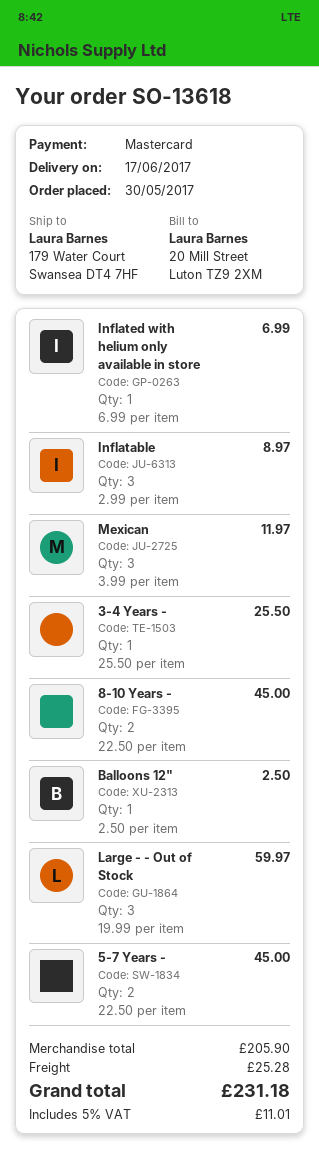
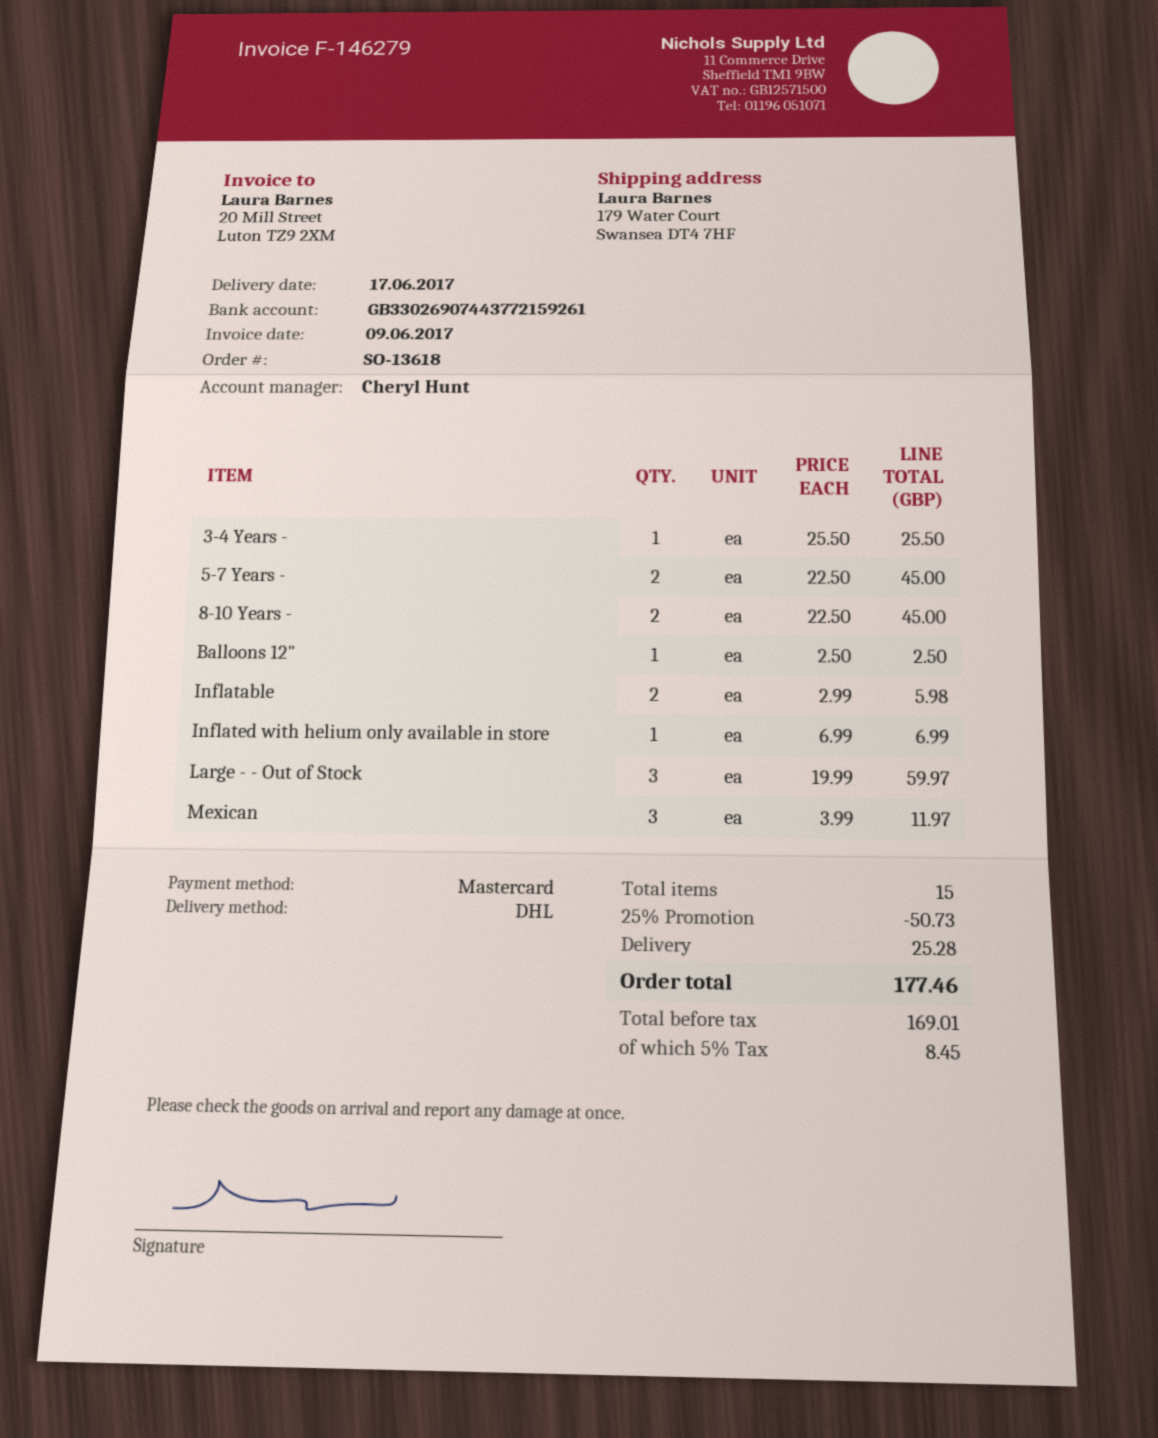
Inflatable: 3 x 2.99 = 8.97 -> 2 x 2.99 = 5.98
discount: none -> 25% = 50.73
tax: 5% = 11.01 -> 5% = 8.45
total: 231.18 -> 177.46

